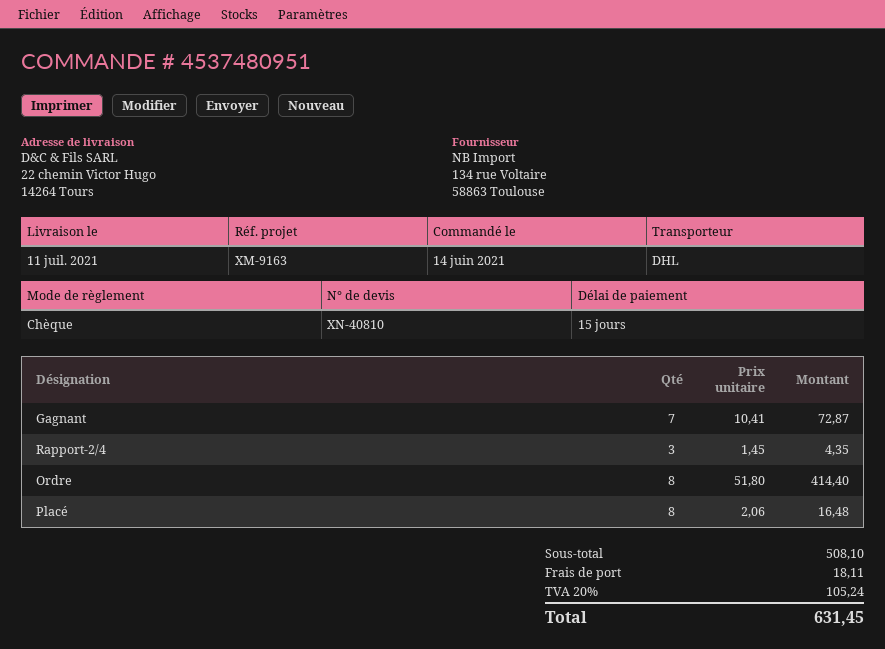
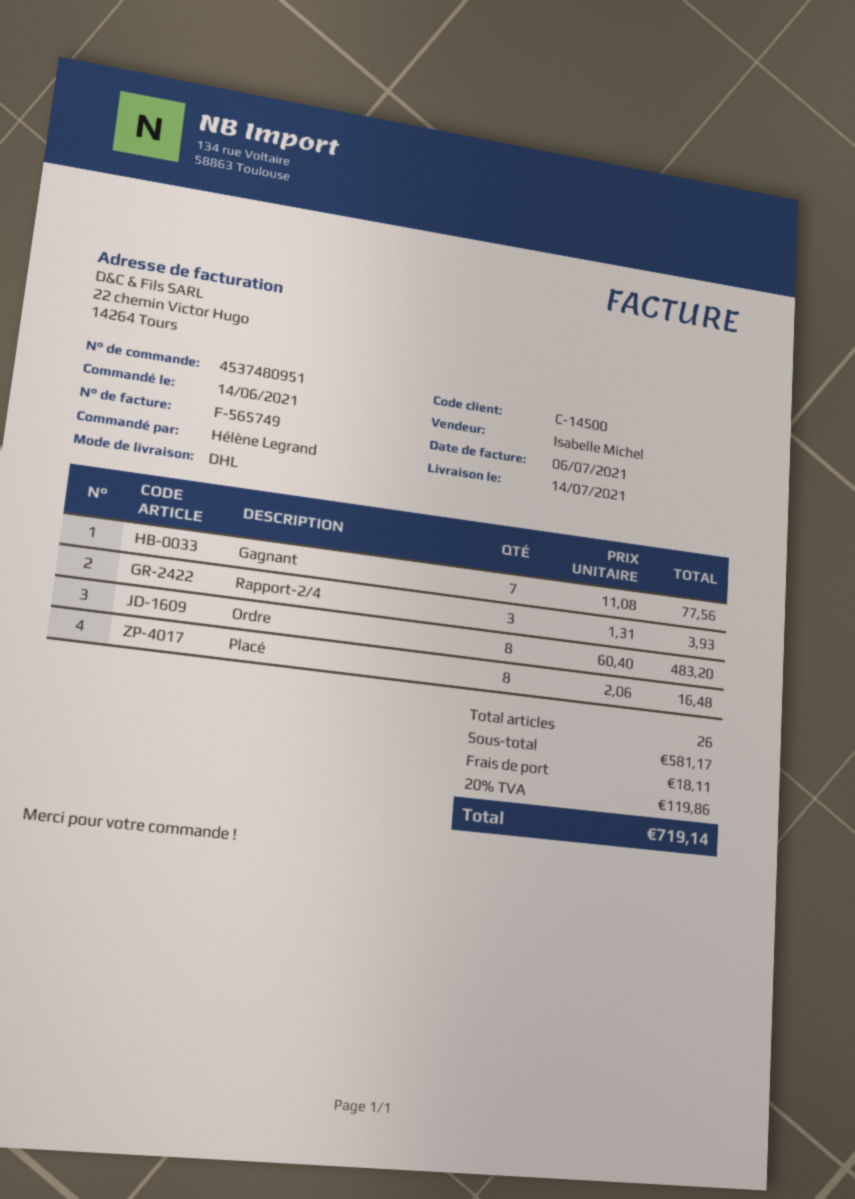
delivery date: 2021-07-11 -> 2021-07-14
Gagnant: 7 x 10.41 = 72.87 -> 7 x 11.08 = 77.56
Rapport-2/4: 3 x 1.45 = 4.35 -> 3 x 1.31 = 3.93
Ordre: 8 x 51.80 = 414.40 -> 8 x 60.40 = 483.20
subtotal: 508.10 -> 581.17
tax: 20% = 105.24 -> 20% = 119.86
total: 631.45 -> 719.14

